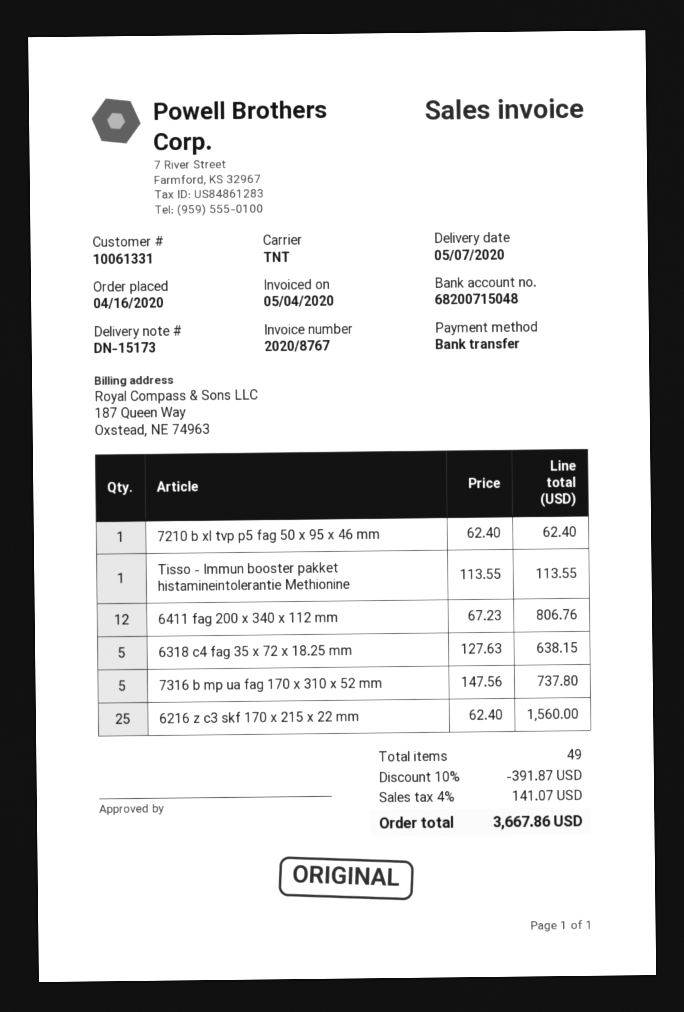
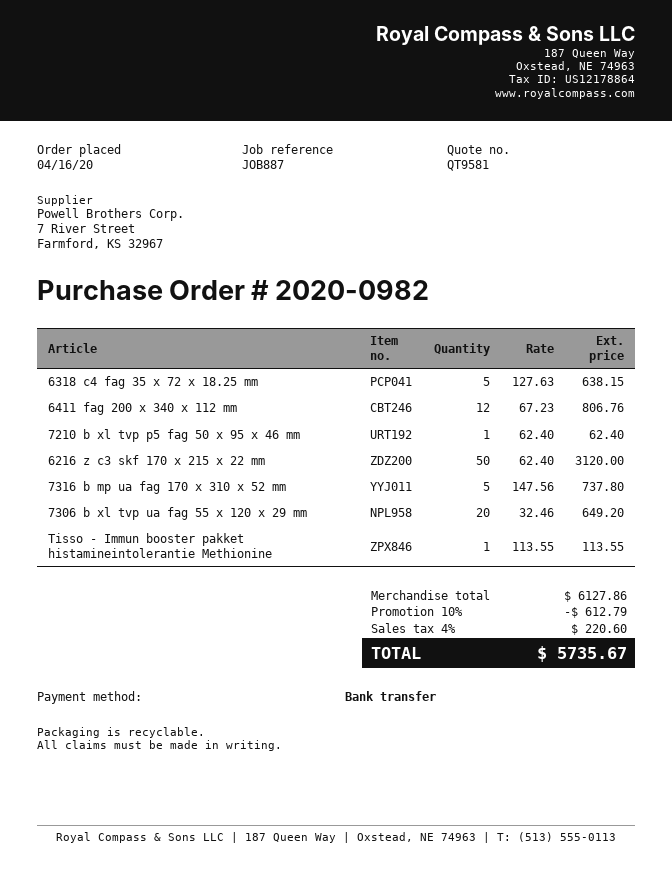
6216 z c3 skf 170 x 215 x 22 mm: 25 x 62.40 = 1560.00 -> 50 x 62.40 = 3120.00
7306 b xl tvp ua fag 55 x 120 x 29 mm: none -> 20 x 32.46 = 649.20
discount: 10% = 391.87 -> 10% = 612.79
tax: 4% = 141.07 -> 4% = 220.60
total: 3667.86 -> 5735.67

